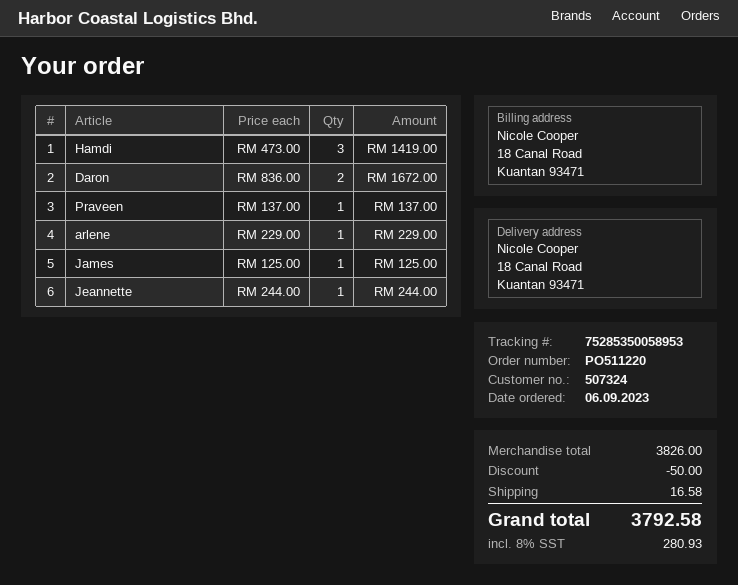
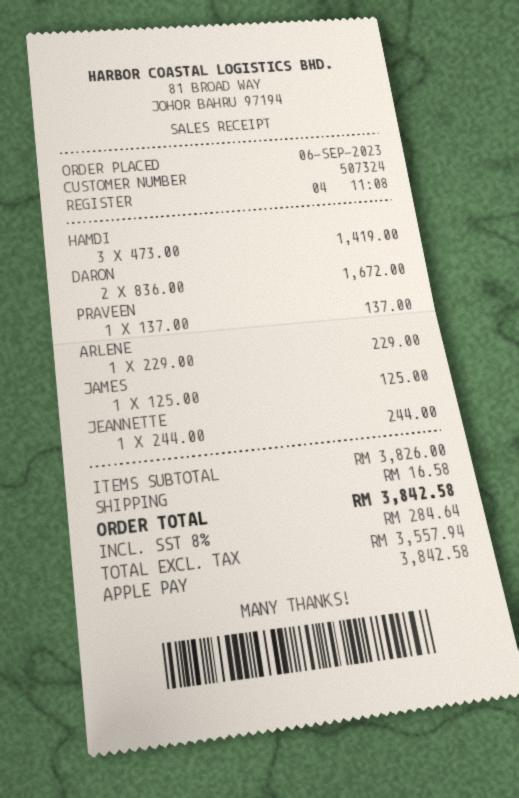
discount: 50.00 -> none
tax: 8% = 280.93 -> 8% = 284.64
total: 3792.58 -> 3842.58

